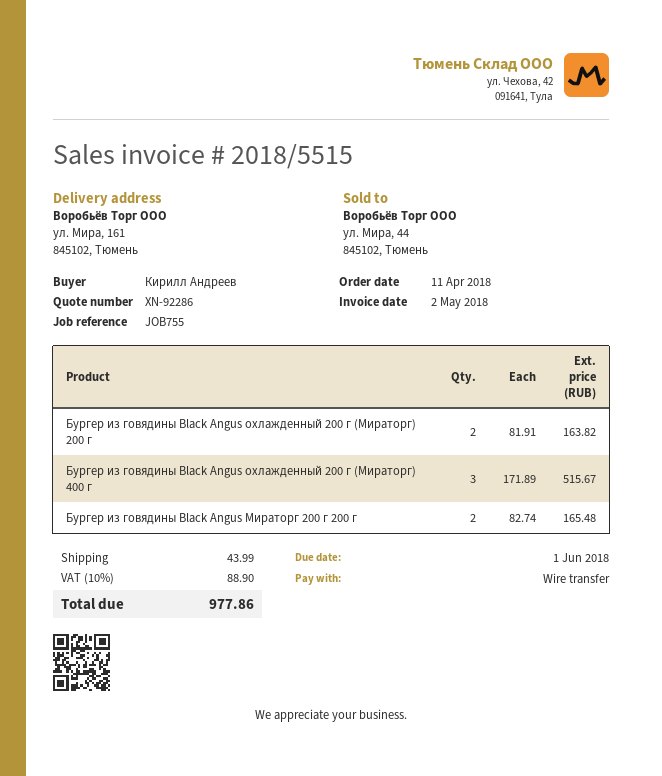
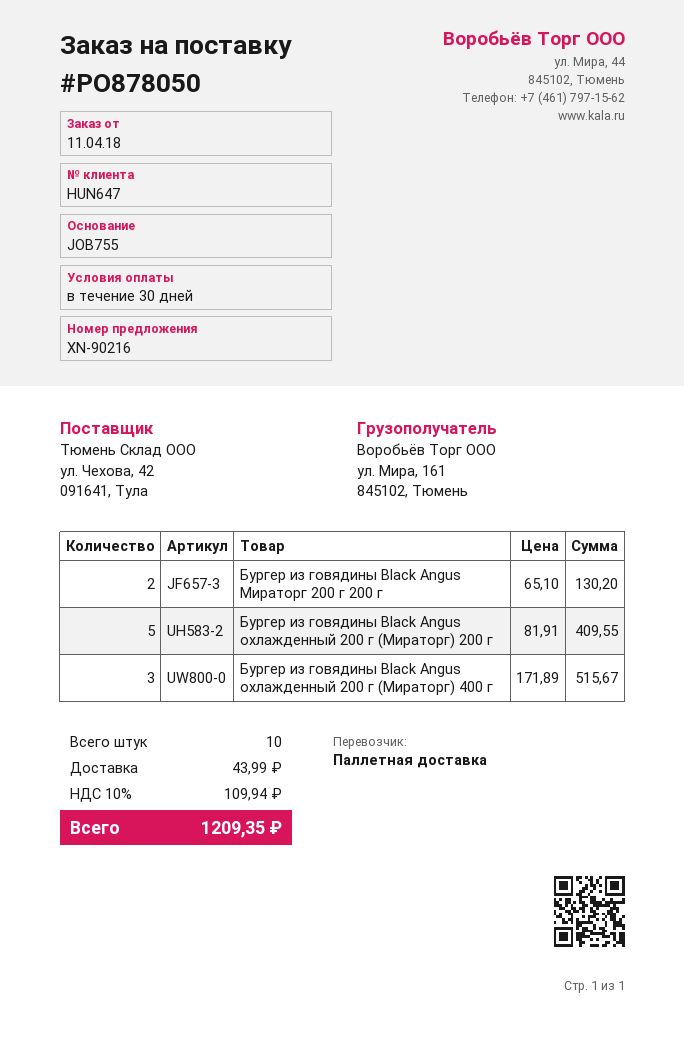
quote number: XN-92286 -> XN-90216
Бургер из говядины Black Angus охлажденный 200 г (Мираторг) 200 г: 2 x 81.91 = 163.82 -> 5 x 81.91 = 409.55
Бургер из говядины Black Angus Мираторг 200 г 200 г: 2 x 82.74 = 165.48 -> 2 x 65.10 = 130.20
tax: 10% = 88.90 -> 10% = 109.94
total: 977.86 -> 1209.35

